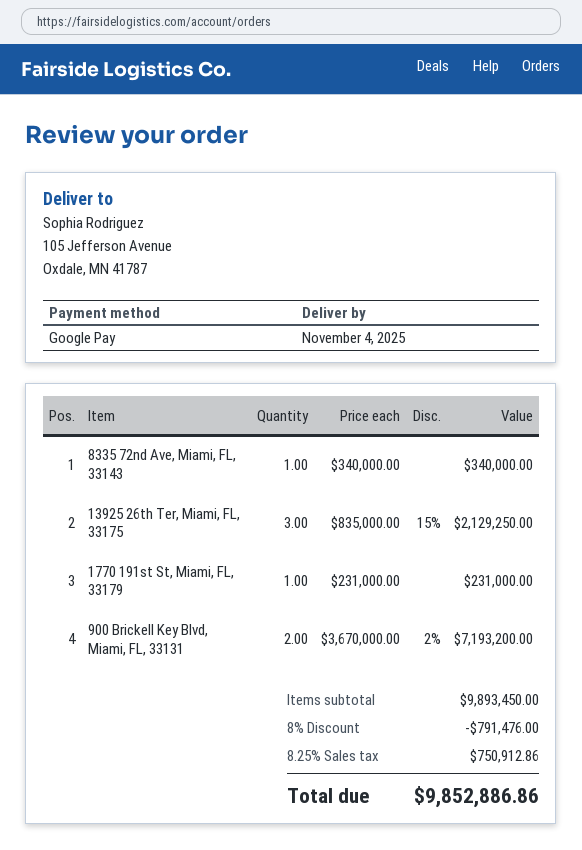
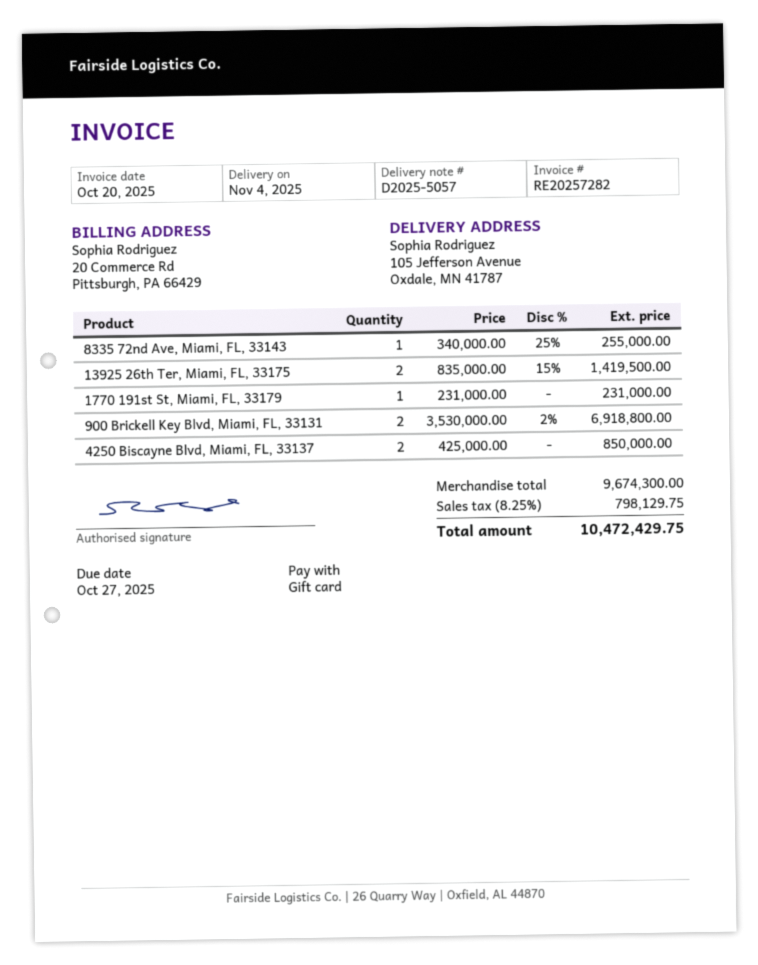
payment method: Google Pay -> gift card
8335 72nd Ave, Miami, FL, 33143: 1 x 340000.00 = 340000.00 -> 1 x 340000.00 - 25% = 255000.00
13925 26th Ter, Miami, FL, 33175: 3 x 835000.00 - 15% = 2129250.00 -> 2 x 835000.00 - 15% = 1419500.00
900 Brickell Key Blvd, Miami, FL, 33131: 2 x 3670000.00 - 2% = 7193200.00 -> 2 x 3530000.00 - 2% = 6918800.00
4250 Biscayne Blvd, Miami, FL, 33137: none -> 2 x 425000.00 = 850000.00
subtotal: 9893450.00 -> 9674300.00
discount: 8% = 791476.00 -> none
tax: 8.25% = 750912.86 -> 8.25% = 798129.75
total: 9852886.86 -> 10472429.75

